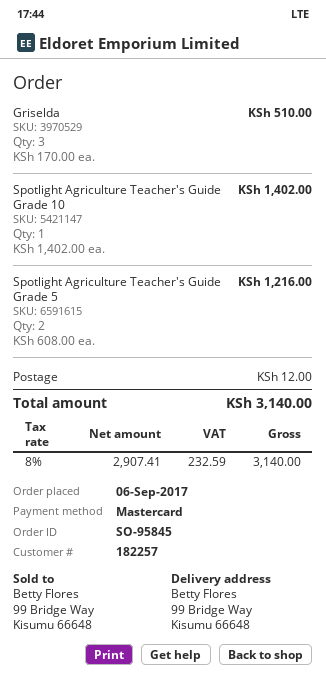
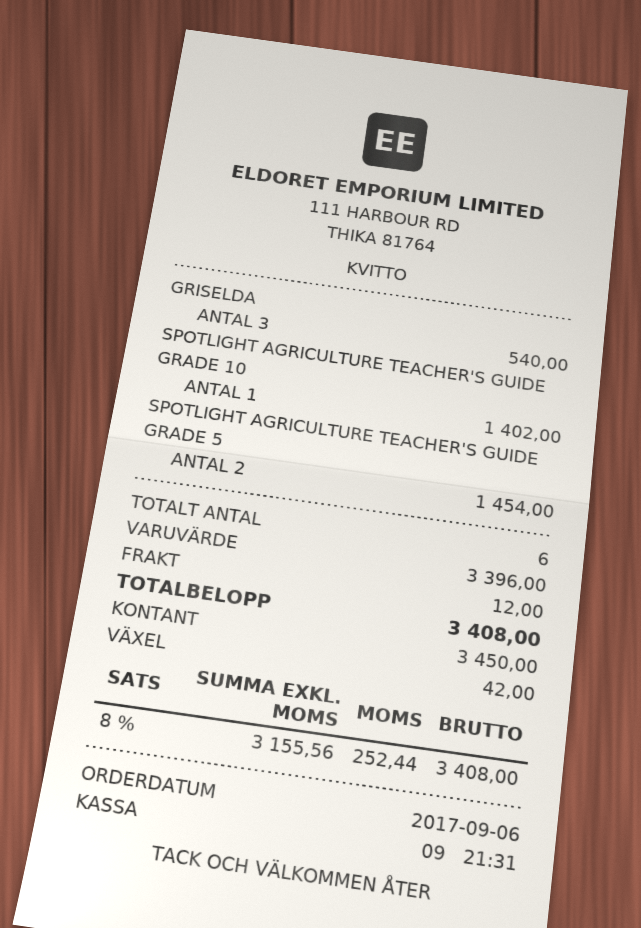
payment method: Mastercard -> cash
Griselda: 3 for 510.00 -> 3 for 540.00
Spotlight Agriculture Teacher's Guide Grade 5: 2 for 1216.00 -> 2 for 1454.00
net: 2907.41 -> 3155.56
tax: 8% = 232.59 -> 8% = 252.44
total: 3140.00 -> 3408.00

